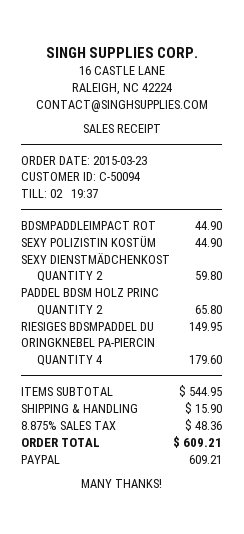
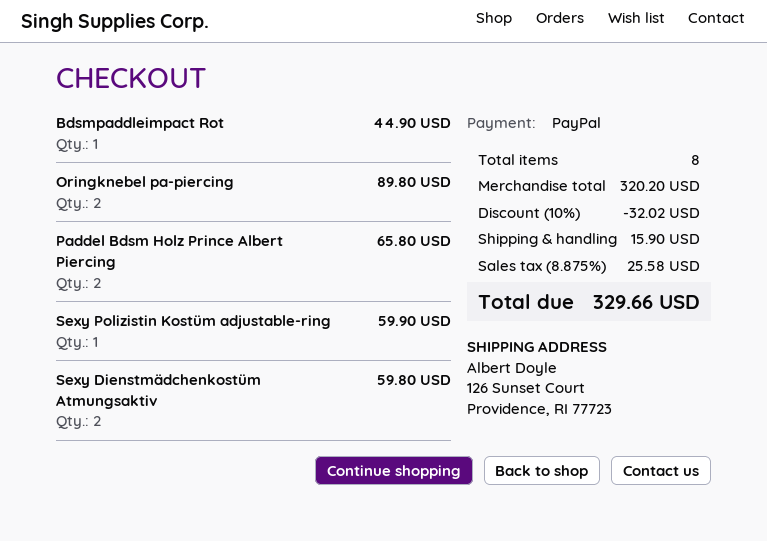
SEXY POLIZISTIN KOSTÜM: 1 for 44.90 -> 1 for 59.90
RIESIGES BDSMPADDEL DU: 1 for 149.95 -> none
ORINGKNEBEL PA-PIERCIN: 4 for 179.60 -> 2 for 89.80
subtotal: 544.95 -> 320.20
discount: none -> 10% = 32.02
tax: 8.875% = 48.36 -> 8.875% = 25.58
total: 609.21 -> 329.66

